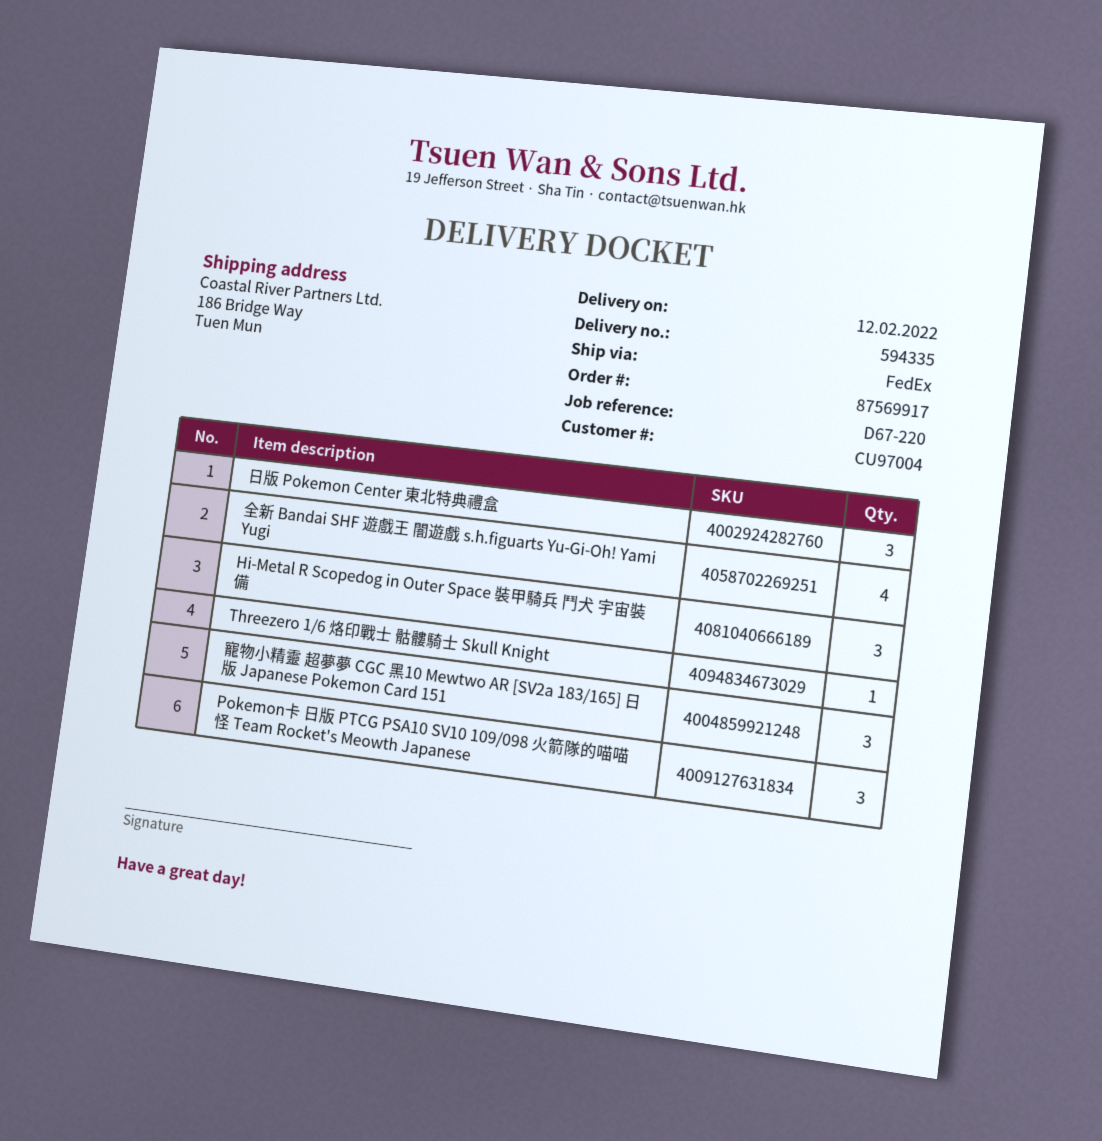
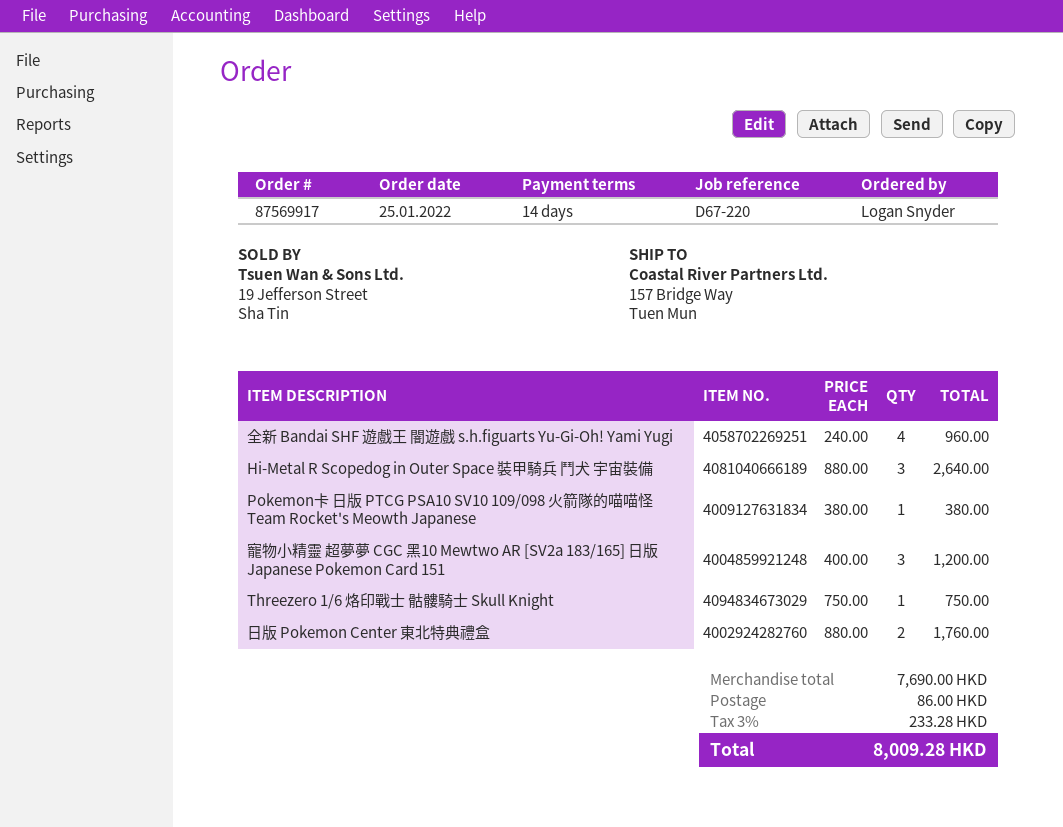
ship to: 186 Bridge Way, Tuen Mun -> 157 Bridge Way, Tuen Mun
日版 Pokemon Center 東北特典禮盒: 3 -> 2
Pokemon卡 日版 PTCG PSA10 SV10 109/098 火箭隊的喵喵怪 Team Rocket's Meowth Japanese: 3 -> 1

